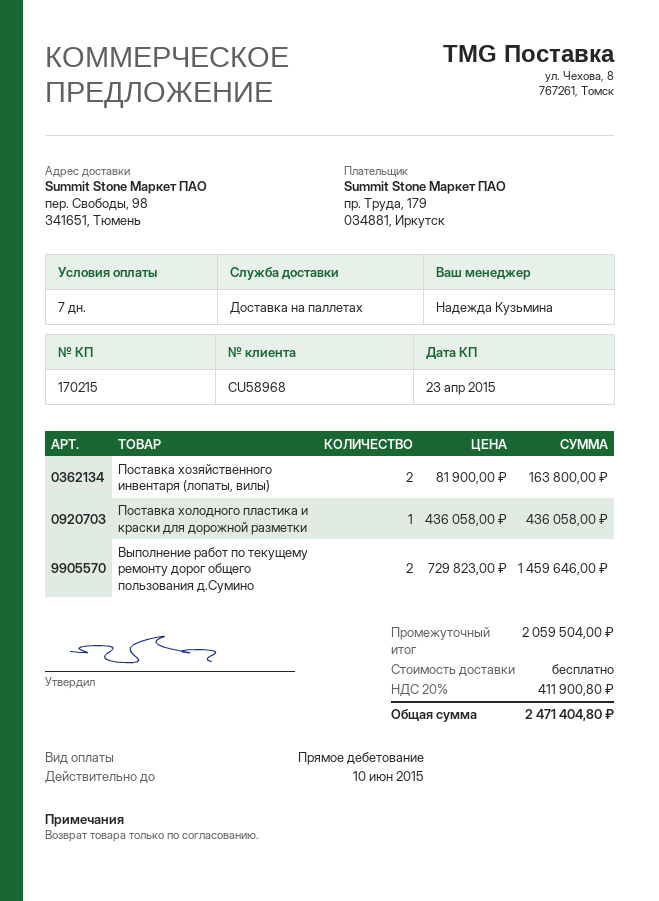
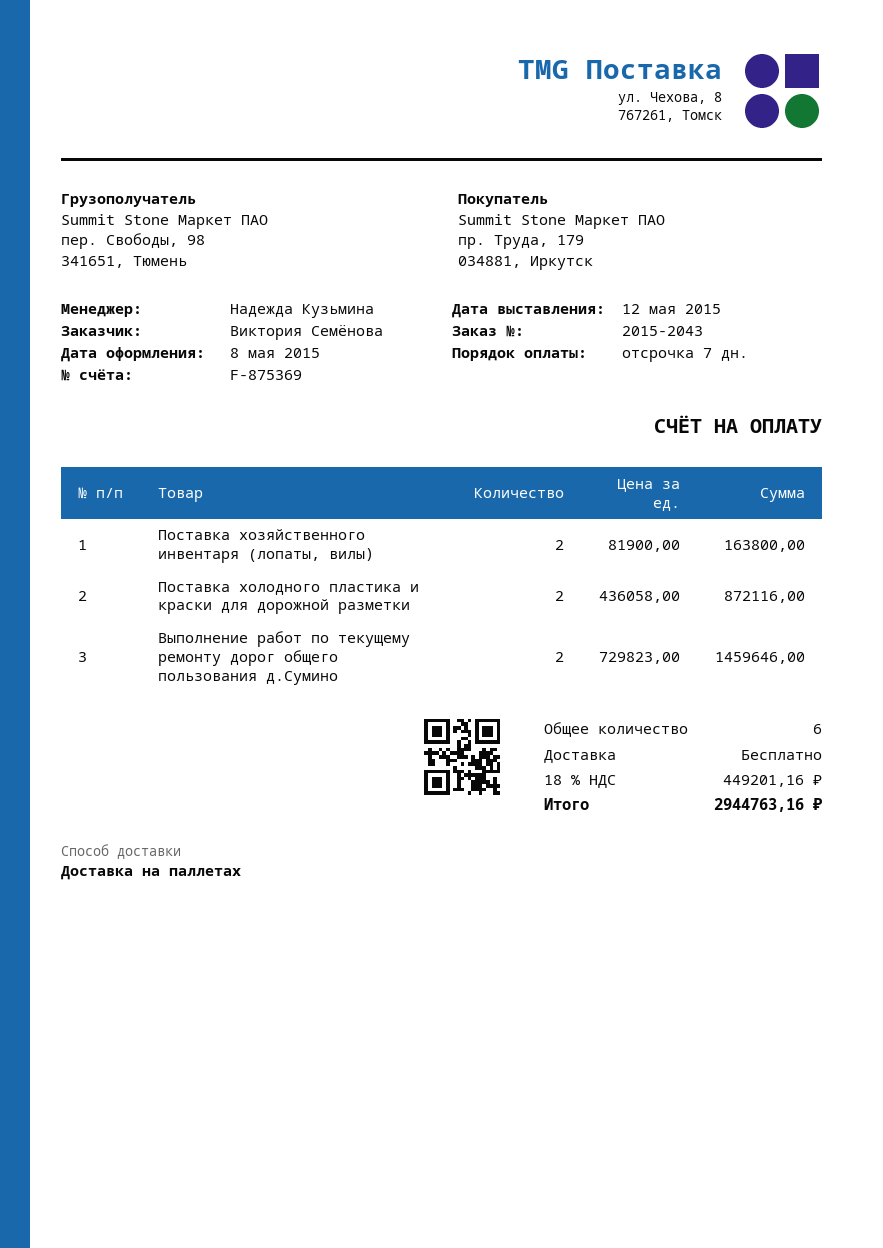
Поставка холодного пластика и краски для дорожной разметки: 1 x 436058.00 = 436058.00 -> 2 x 436058.00 = 872116.00
tax: 20% = 411900.80 -> 18% = 449201.16
total: 2471404.80 -> 2944763.16

